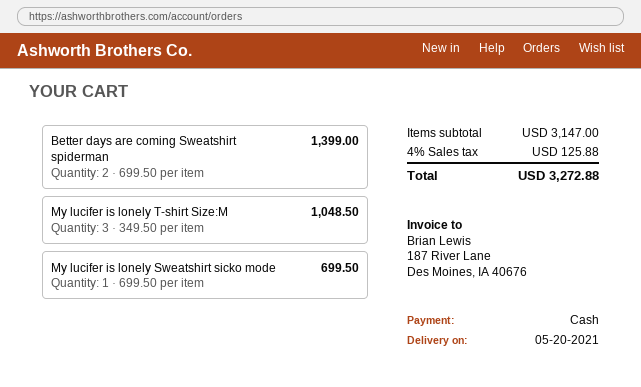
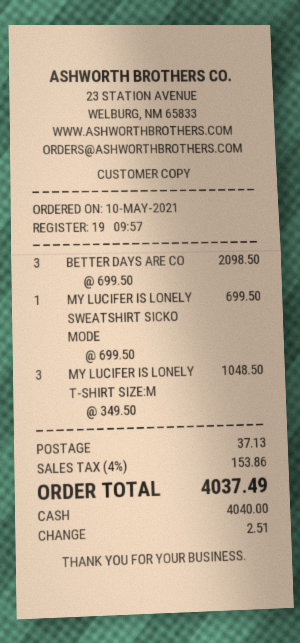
Better days are coming Sweatshirt spiderman: 2 x 699.50 = 1399.00 -> 3 x 699.50 = 2098.50
shipping: none -> 37.13
tax: 4% = 125.88 -> 4% = 153.86
total: 3272.88 -> 4037.49

